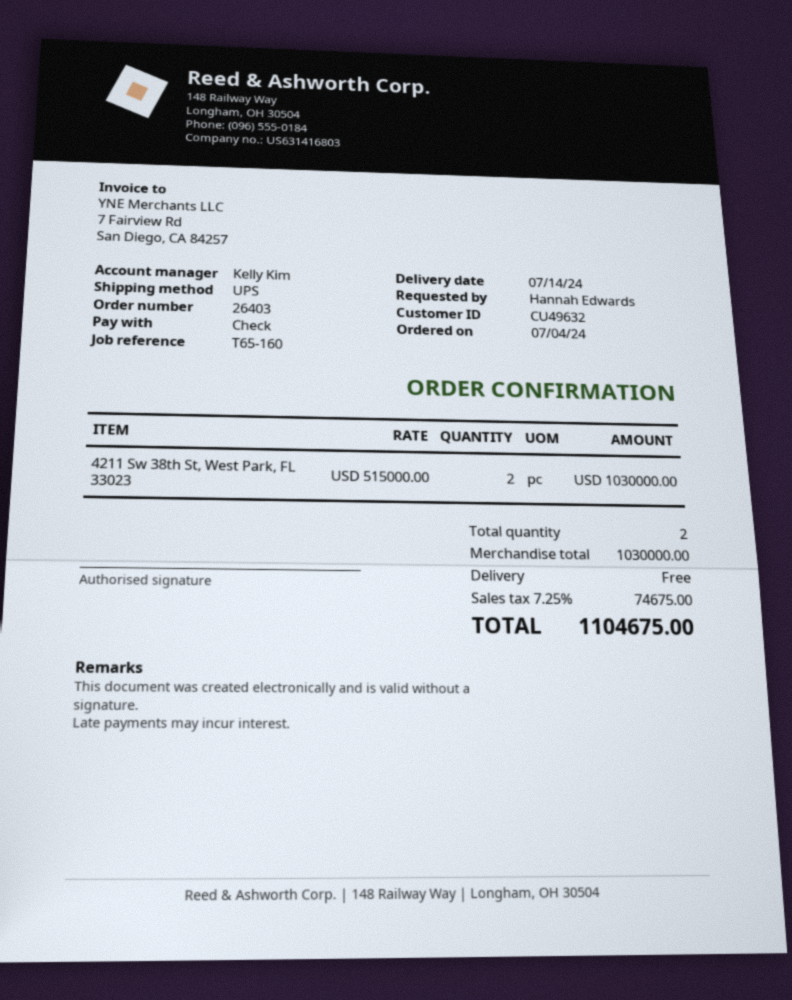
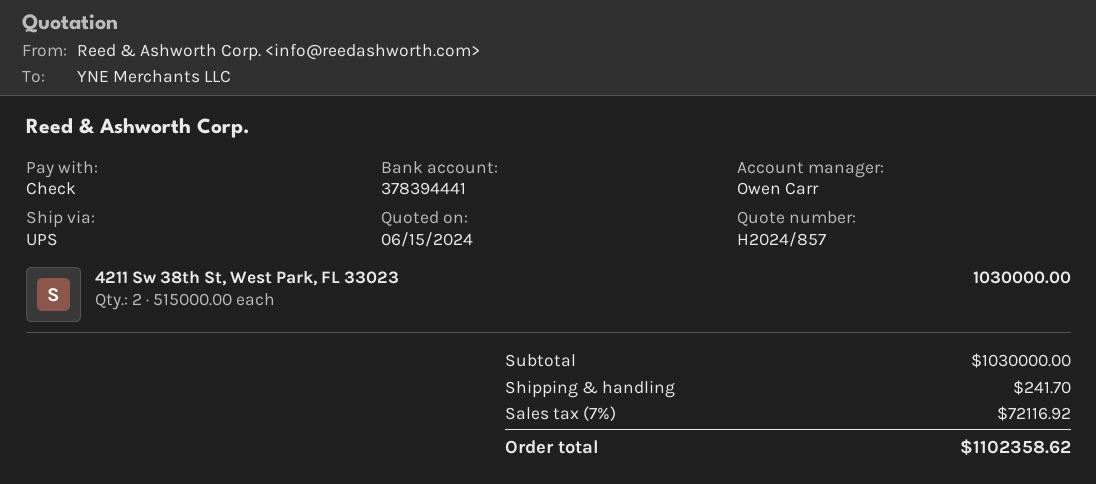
sales rep: Kelly Kim -> Owen Carr
shipping: 0.00 -> 241.70
tax: 7.25% = 74675.00 -> 7% = 72116.92
total: 1104675.00 -> 1102358.62

